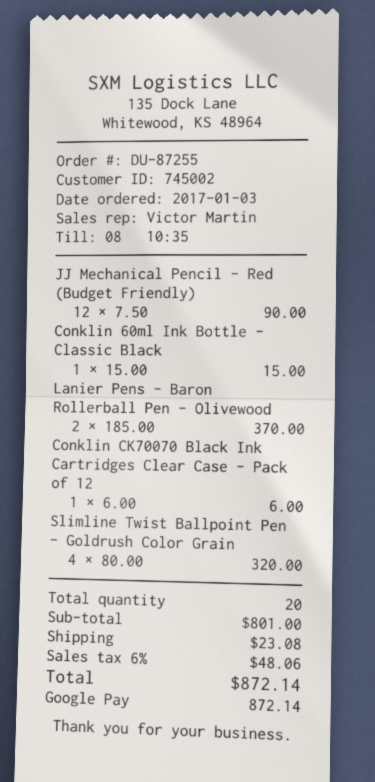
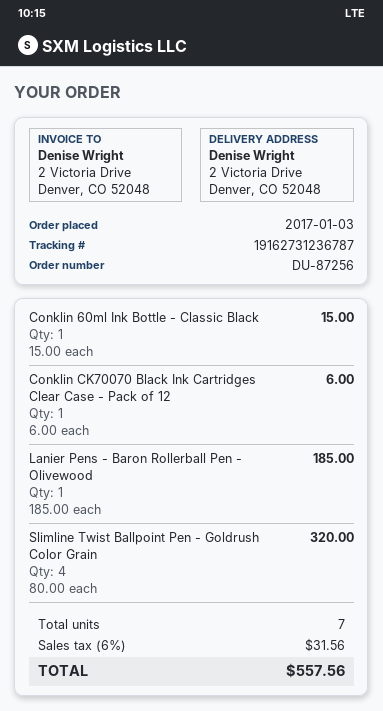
order number: DU-87255 -> DU-87256
JJ Mechanical Pencil - Red (Budget Friendly): 12 x 7.50 = 90.00 -> none
Lanier Pens - Baron Rollerball Pen - Olivewood: 2 x 185.00 = 370.00 -> 1 x 185.00 = 185.00
total quantity: 20 -> 7
shipping: 23.08 -> none
tax: 6% = 48.06 -> 6% = 31.56
total: 872.14 -> 557.56

